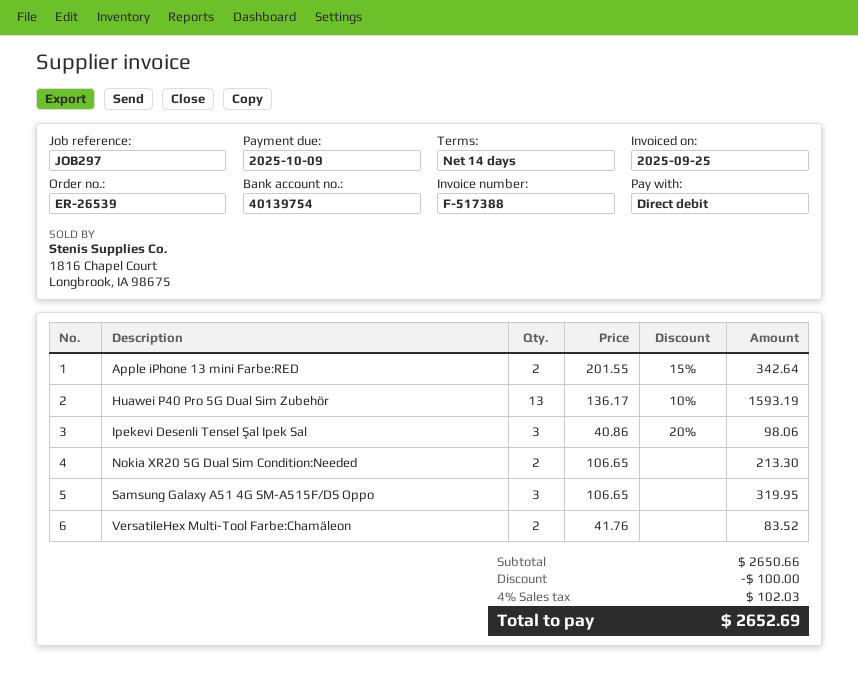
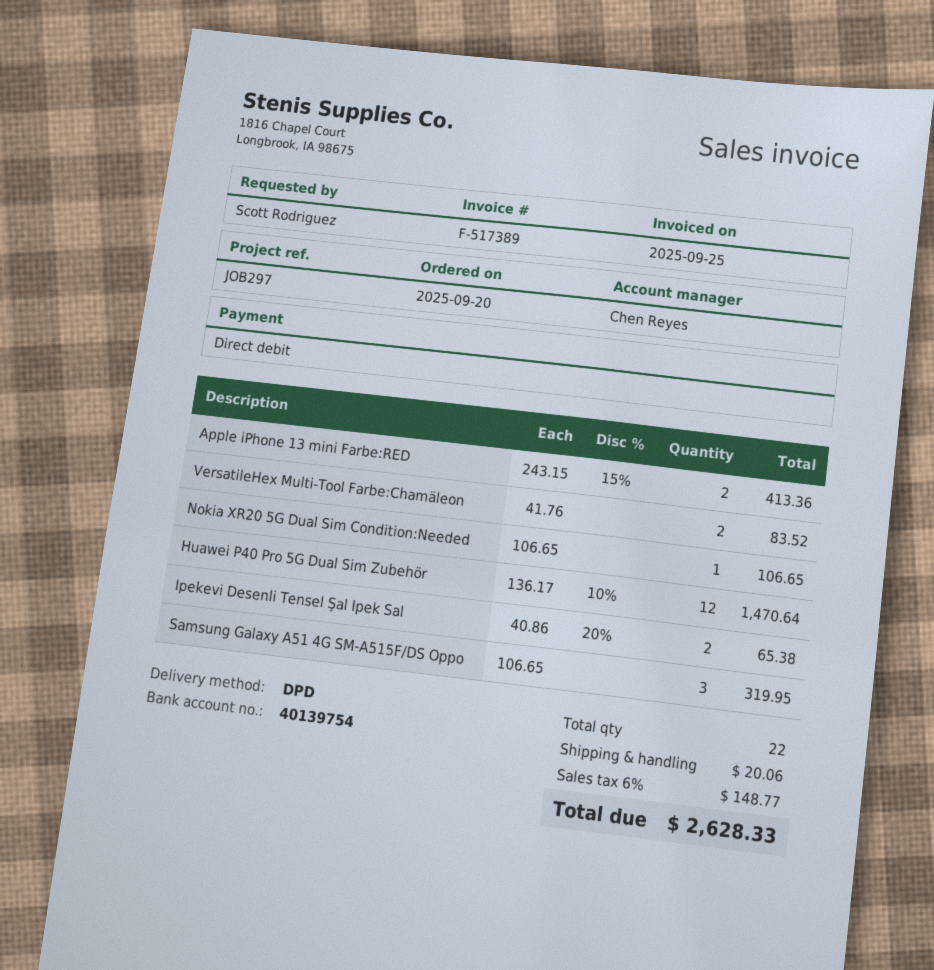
invoice number: F-517388 -> F-517389
Apple iPhone 13 mini Farbe:RED: 2 x 201.55 - 15% = 342.64 -> 2 x 243.15 - 15% = 413.36
Huawei P40 Pro 5G Dual Sim Zubehör: 13 x 136.17 - 10% = 1593.19 -> 12 x 136.17 - 10% = 1470.64
Ipekevi Desenli Tensel Şal Ipek Sal: 3 x 40.86 - 20% = 98.06 -> 2 x 40.86 - 20% = 65.38
Nokia XR20 5G Dual Sim Condition:Needed: 2 x 106.65 = 213.30 -> 1 x 106.65 = 106.65
discount: 100.00 -> none
shipping: none -> 20.06
tax: 4% = 102.03 -> 6% = 148.77
total: 2652.69 -> 2628.33

